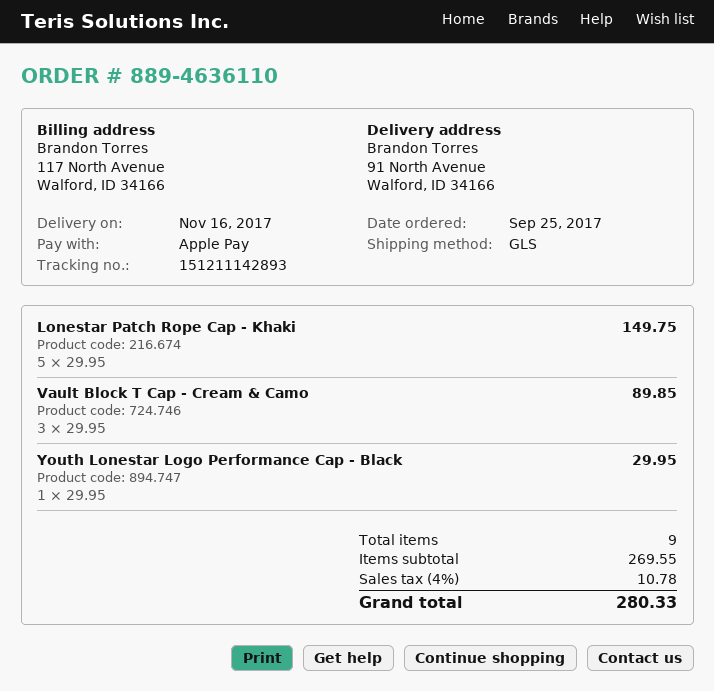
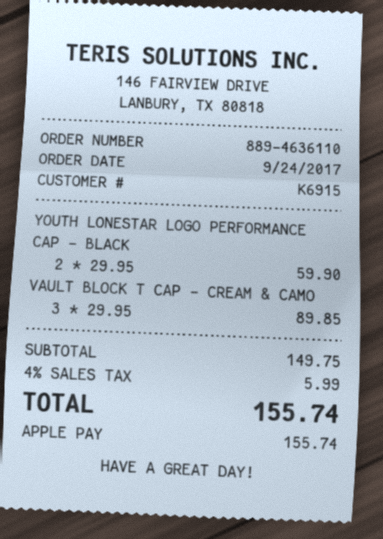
order date: 2017-09-25 -> 2017-09-24
Lonestar Patch Rope Cap - Khaki: 5 x 29.95 = 149.75 -> none
Youth Lonestar Logo Performance Cap - Black: 1 x 29.95 = 29.95 -> 2 x 29.95 = 59.90
subtotal: 269.55 -> 149.75
tax: 4% = 10.78 -> 4% = 5.99
total: 280.33 -> 155.74

